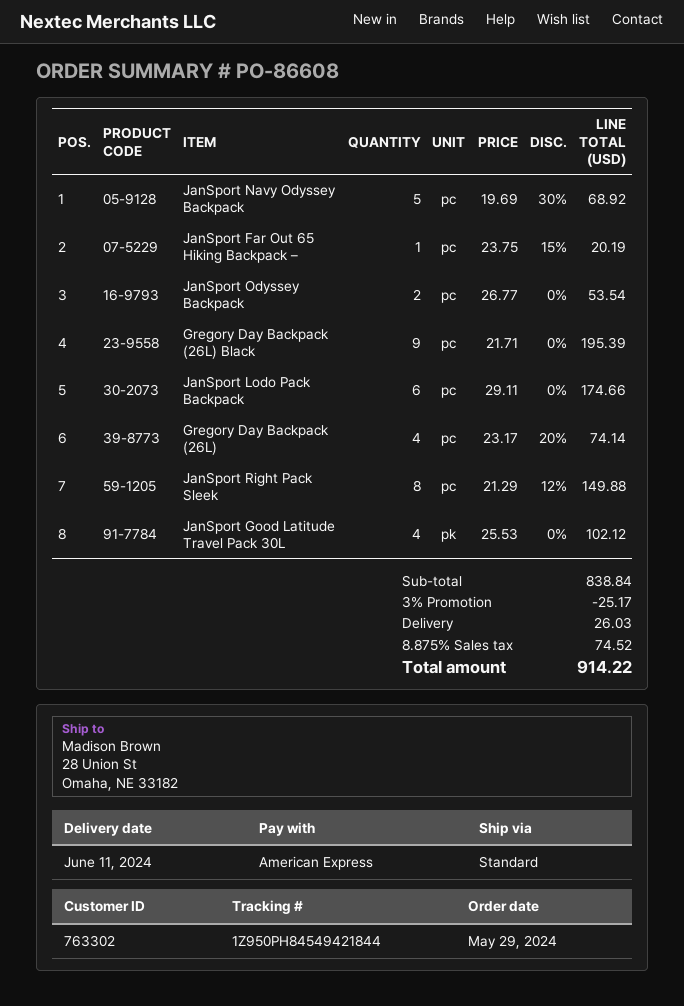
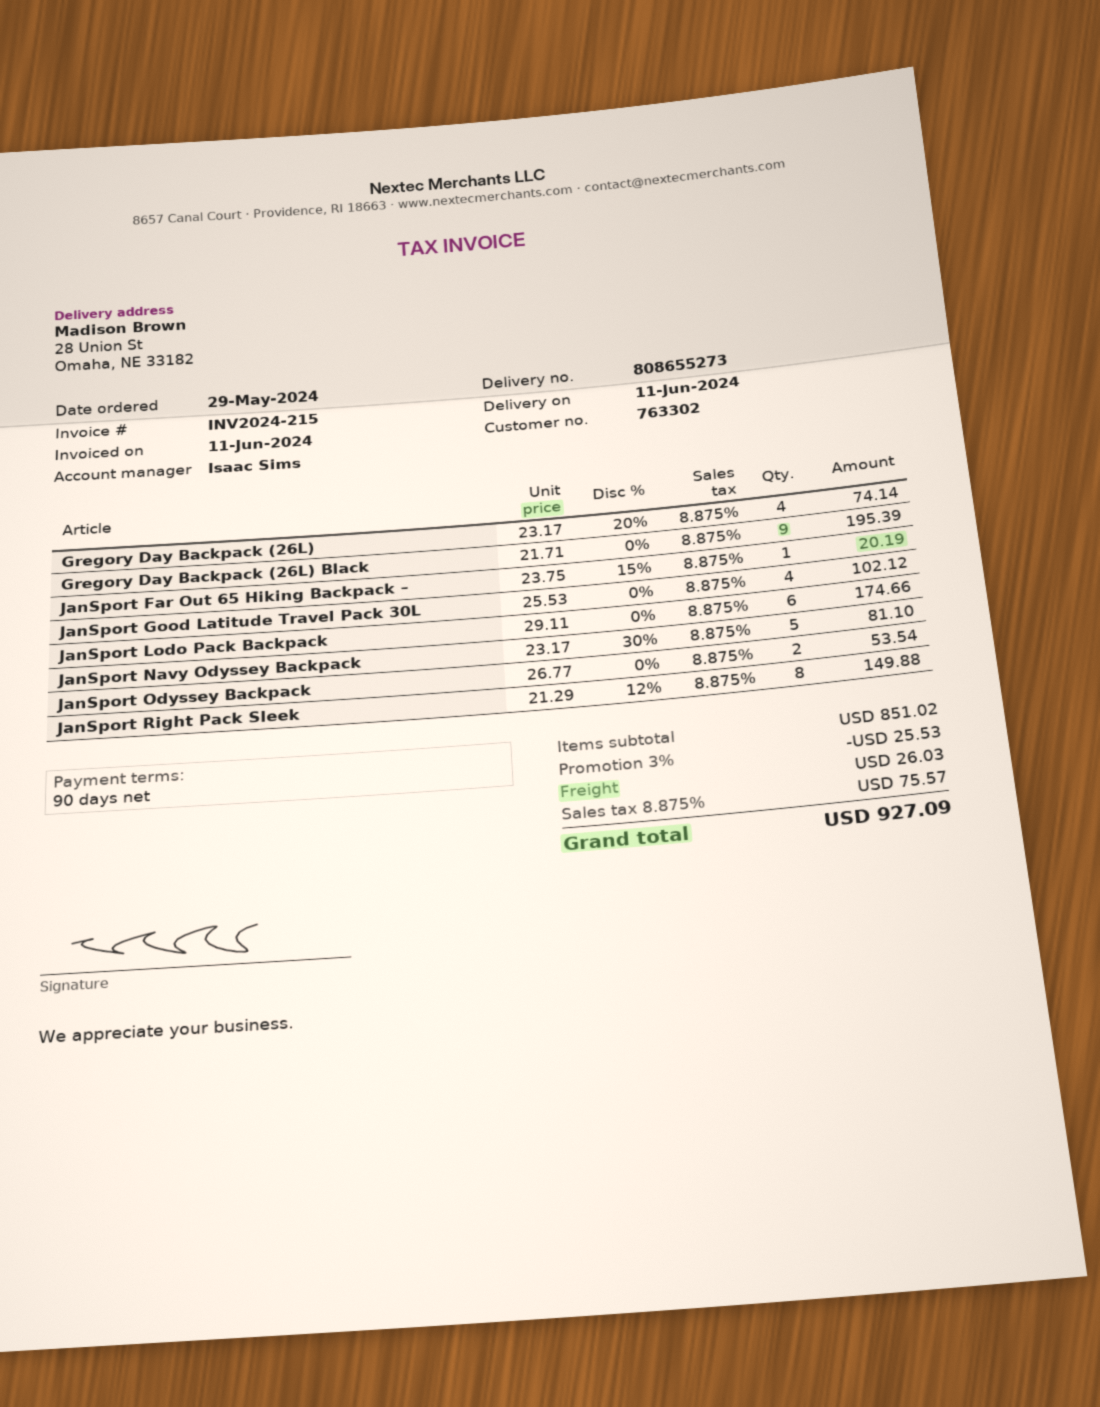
JanSport Navy Odyssey Backpack: 5 x 19.69 - 30% = 68.92 -> 5 x 23.17 - 30% = 81.10
subtotal: 838.84 -> 851.02
discount: 3% = 25.17 -> 3% = 25.53
tax: 8.875% = 74.52 -> 8.875% = 75.57
total: 914.22 -> 927.09

